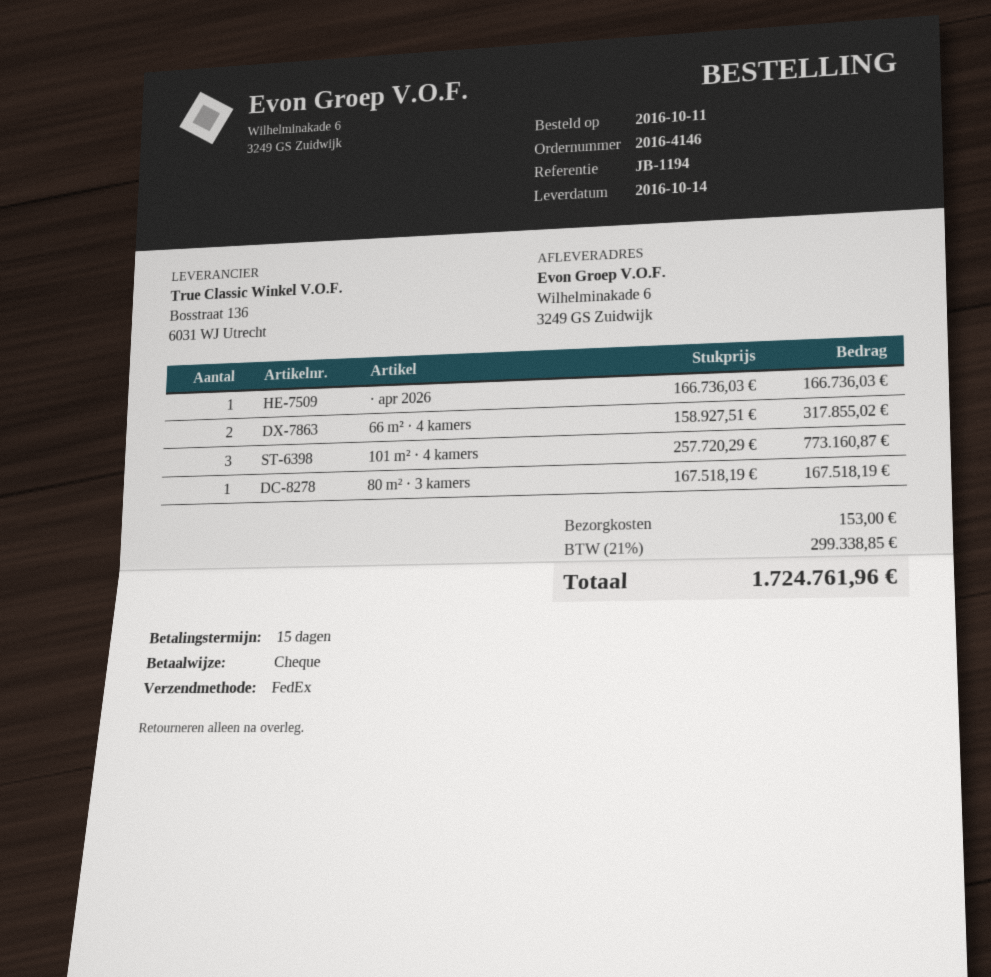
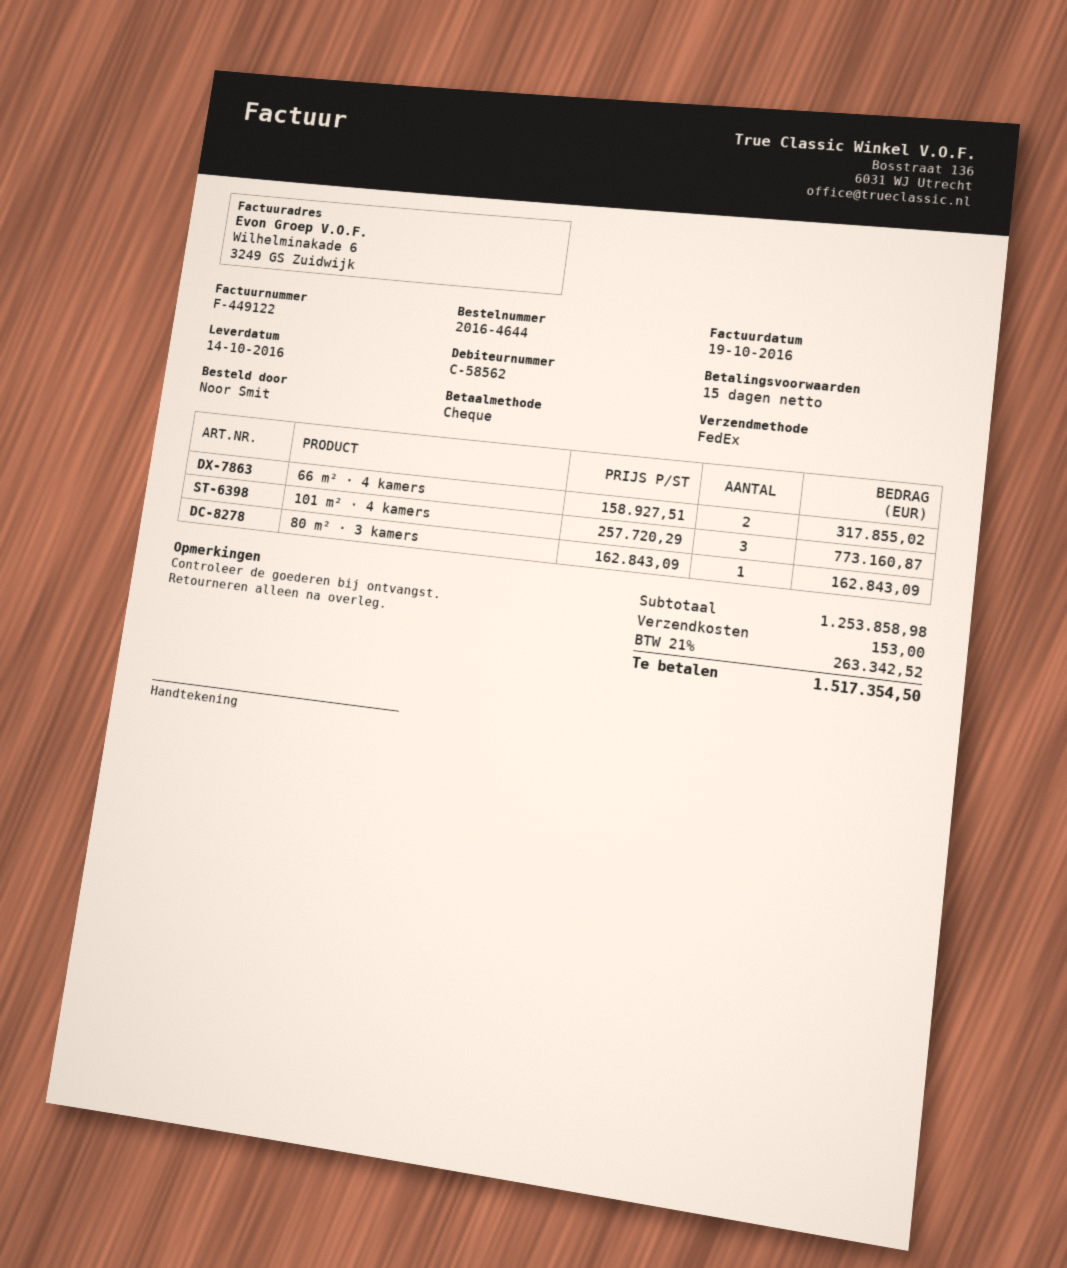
order number: 2016-4146 -> 2016-4644
· apr 2026: 1 x 166736.03 = 166736.03 -> none
80 m² · 3 kamers: 1 x 167518.19 = 167518.19 -> 1 x 162843.09 = 162843.09
tax: 21% = 299338.85 -> 21% = 263342.52
total: 1724761.96 -> 1517354.50

